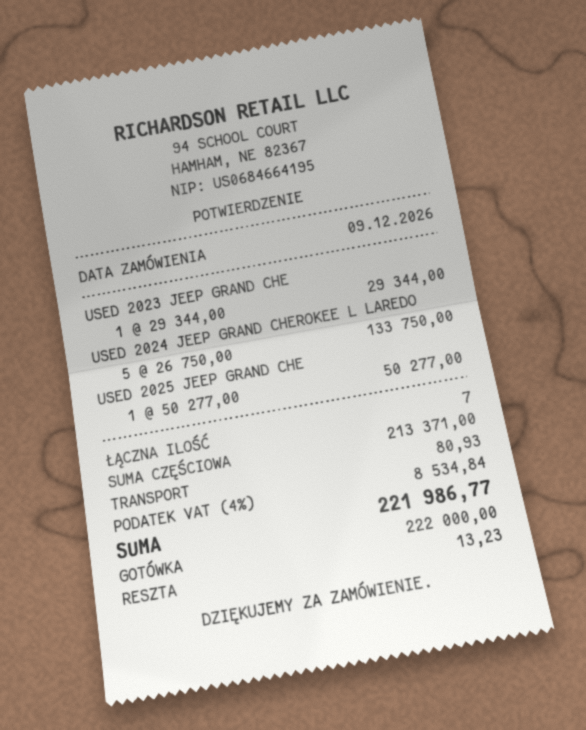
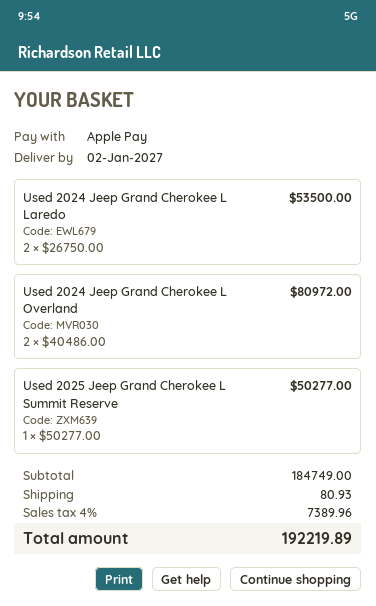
payment method: cash -> Apple Pay
USED 2023 JEEP GRAND CHE: 1 x 29344.00 = 29344.00 -> none
USED 2024 JEEP GRAND CHEROKEE L LAREDO: 5 x 26750.00 = 133750.00 -> 2 x 26750.00 = 53500.00
Used 2024 Jeep Grand Cherokee L Overland: none -> 2 x 40486.00 = 80972.00
subtotal: 213371.00 -> 184749.00
tax: 4% = 8534.84 -> 4% = 7389.96
total: 221986.77 -> 192219.89

